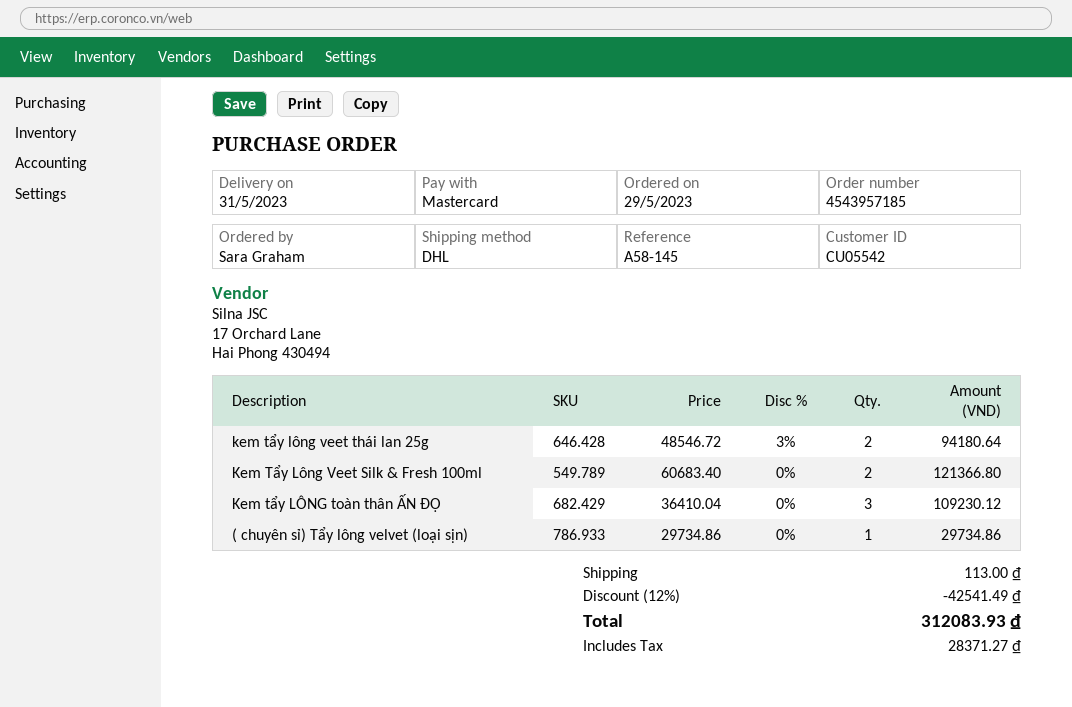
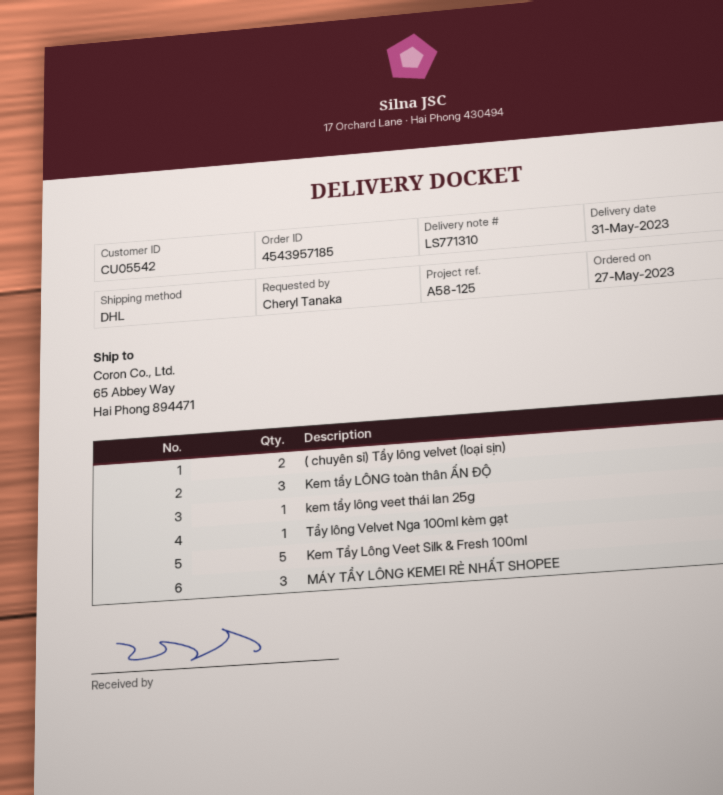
order date: 2023-05-29 -> 2023-05-27
reference: A58-145 -> A58-125
ordered by: Sara Graham -> Cheryl Tanaka
kem tẩy lông veet thái lan 25g: 2 -> 1
Kem Tẩy Lông Veet Silk & Fresh 100ml: 2 -> 5
( chuyên sỉ) Tẩy lông velvet (loại sịn): 1 -> 2
Tẩy lông Velvet Nga 100ml kèm gạt: none -> 1
MÁY TẨY LÔNG KEMEI RẺ NHẤT SHOPEE: none -> 3

